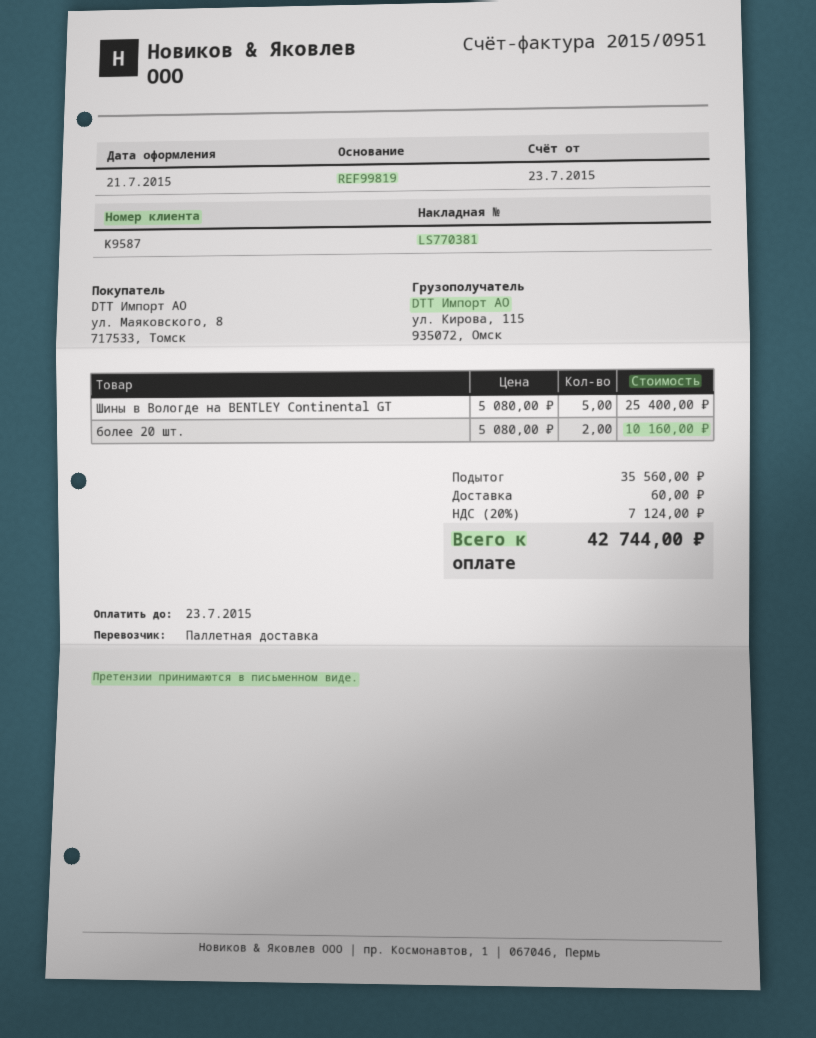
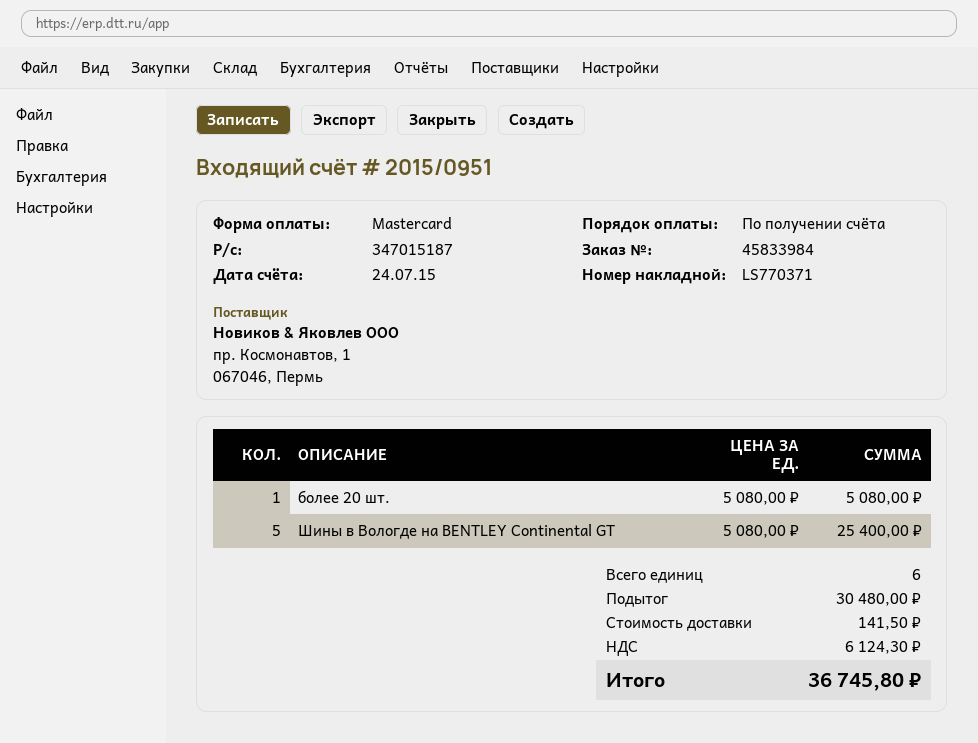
delivery note number: LS770381 -> LS770371
invoice date: 2015-07-23 -> 2015-07-24
более 20 шт.: 2 x 5080.00 = 10160.00 -> 1 x 5080.00 = 5080.00
subtotal: 35560.00 -> 30480.00
shipping: 60.00 -> 141.50
tax: 7124.00 -> 6124.30
total: 42744.00 -> 36745.80

